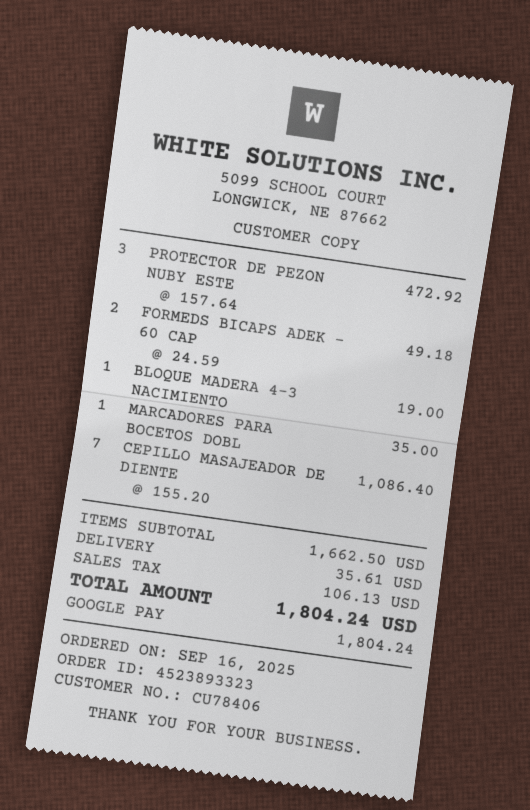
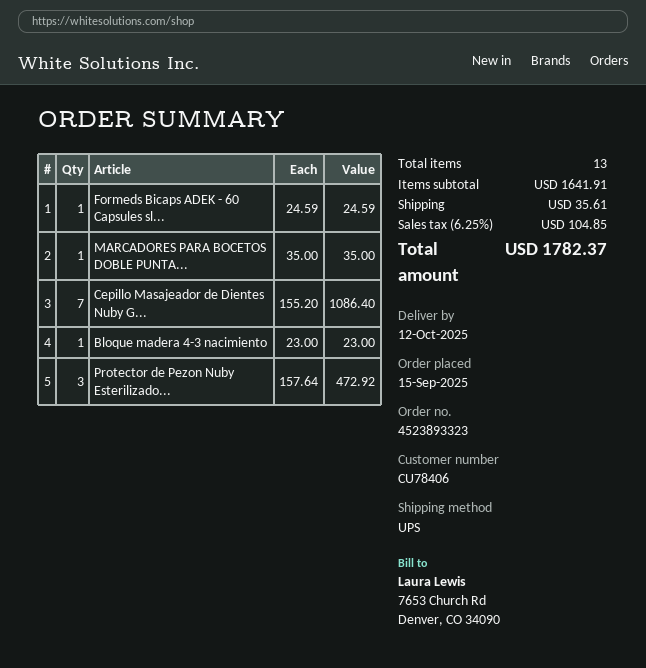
order date: 2025-09-16 -> 2025-09-15
FORMEDS BICAPS ADEK - 60 CAP: 2 x 24.59 = 49.18 -> 1 x 24.59 = 24.59
BLOQUE MADERA 4-3 NACIMIENTO: 1 x 19.00 = 19.00 -> 1 x 23.00 = 23.00
subtotal: 1662.50 -> 1641.91
tax: 106.13 -> 104.85
total: 1804.24 -> 1782.37

